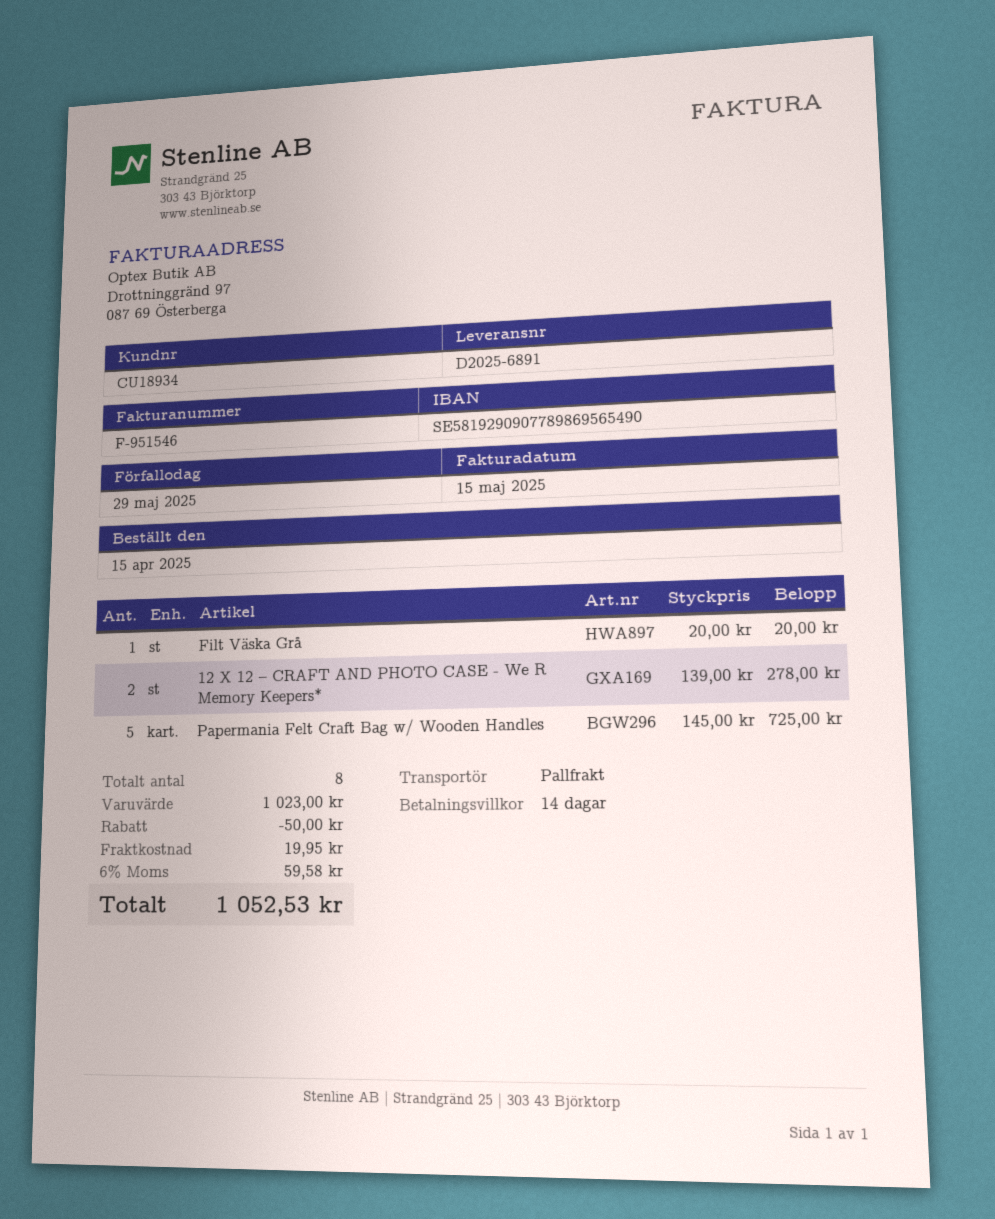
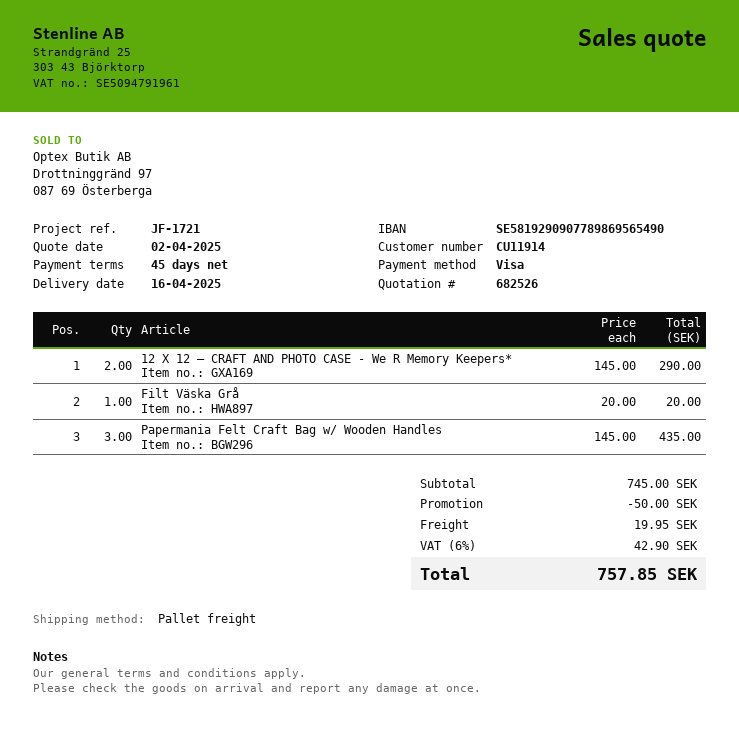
payment terms: 14 days -> 45 days
customer number: CU18934 -> CU11914
12 X 12 – CRAFT AND PHOTO CASE - We R Memory Keepers*: 2 x 139.00 = 278.00 -> 2 x 145.00 = 290.00
Papermania Felt Craft Bag w/ Wooden Handles: 5 x 145.00 = 725.00 -> 3 x 145.00 = 435.00
subtotal: 1023.00 -> 745.00
tax: 6% = 59.58 -> 6% = 42.90
total: 1052.53 -> 757.85

